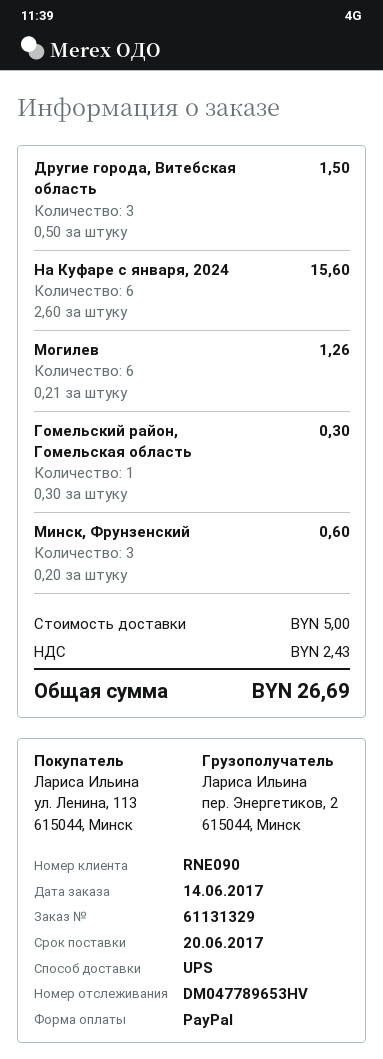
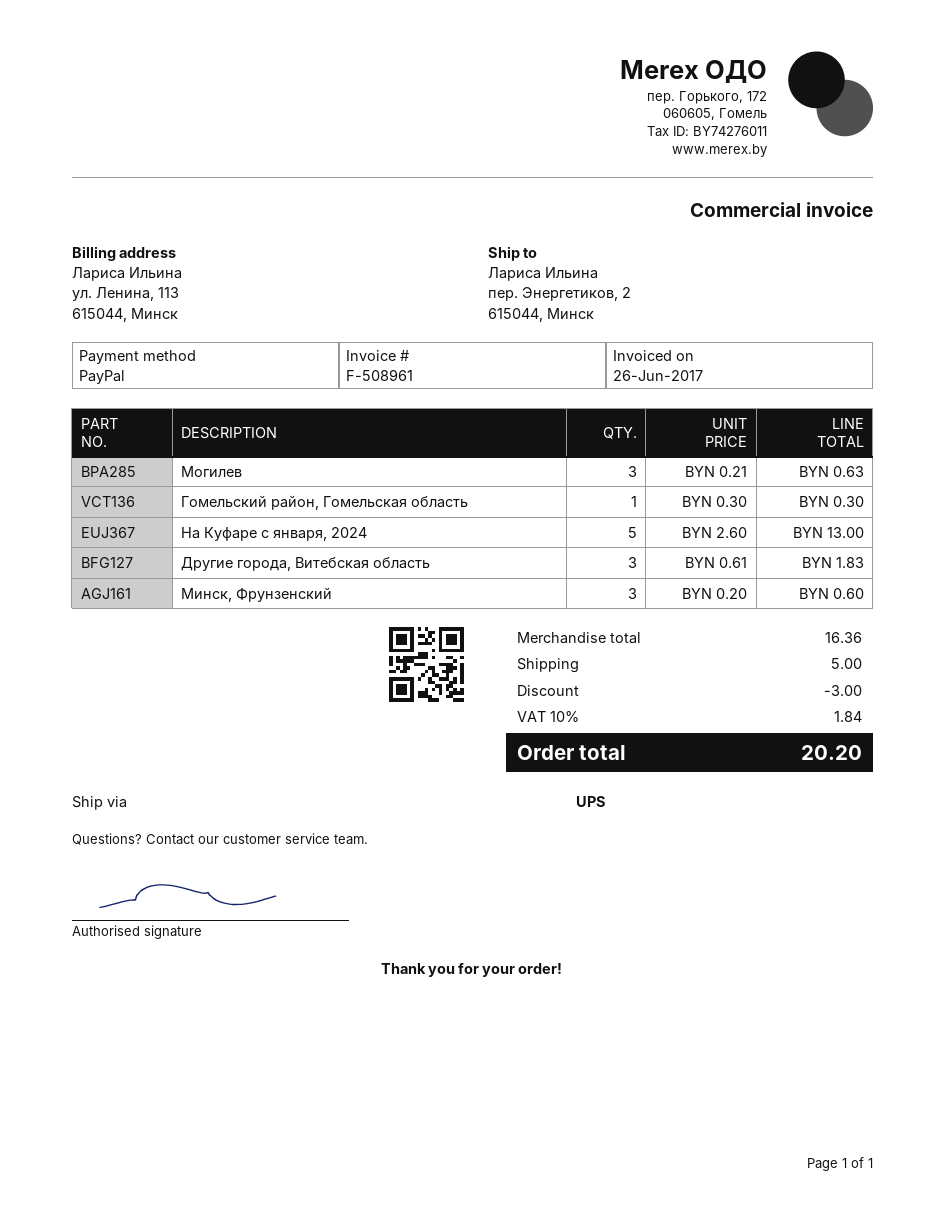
Другие города, Витебская область: 3 x 0.50 = 1.50 -> 3 x 0.61 = 1.83
На Куфаре с января, 2024: 6 x 2.60 = 15.60 -> 5 x 2.60 = 13.00
Могилев: 6 x 0.21 = 1.26 -> 3 x 0.21 = 0.63
discount: none -> 3.00
tax: 2.43 -> 1.84
total: 26.69 -> 20.20

